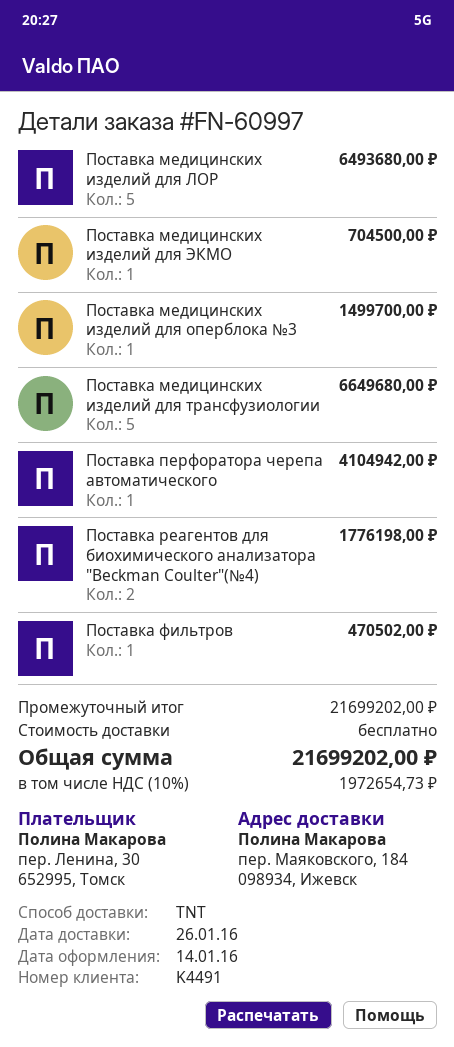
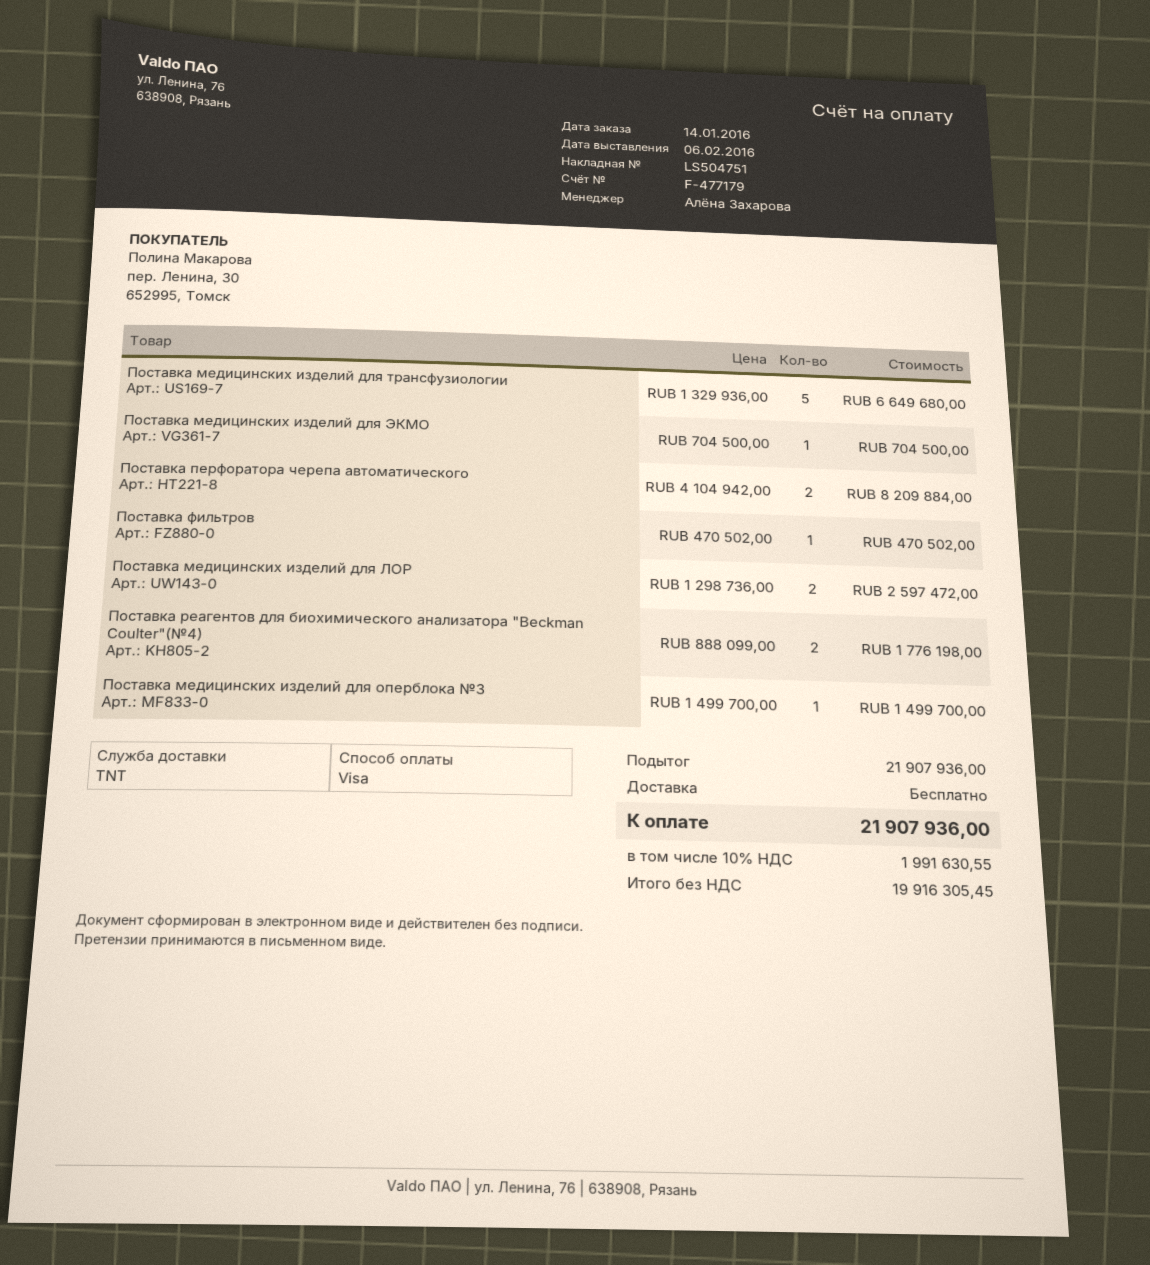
Поставка медицинских изделий для ЛОР: 5 for 6493680.00 -> 2 for 2597472.00
Поставка перфоратора черепа автоматического: 1 for 4104942.00 -> 2 for 8209884.00
subtotal: 21699202.00 -> 21907936.00
tax: 10% = 1972654.73 -> 10% = 1991630.55
total: 21699202.00 -> 21907936.00

